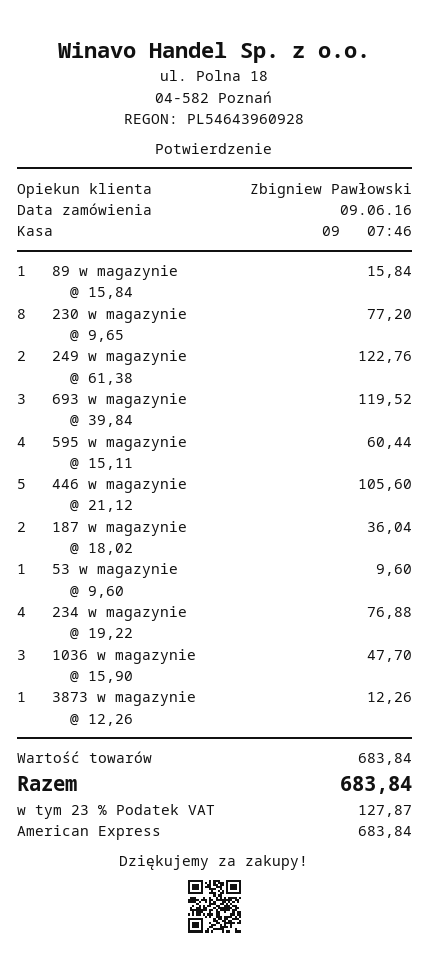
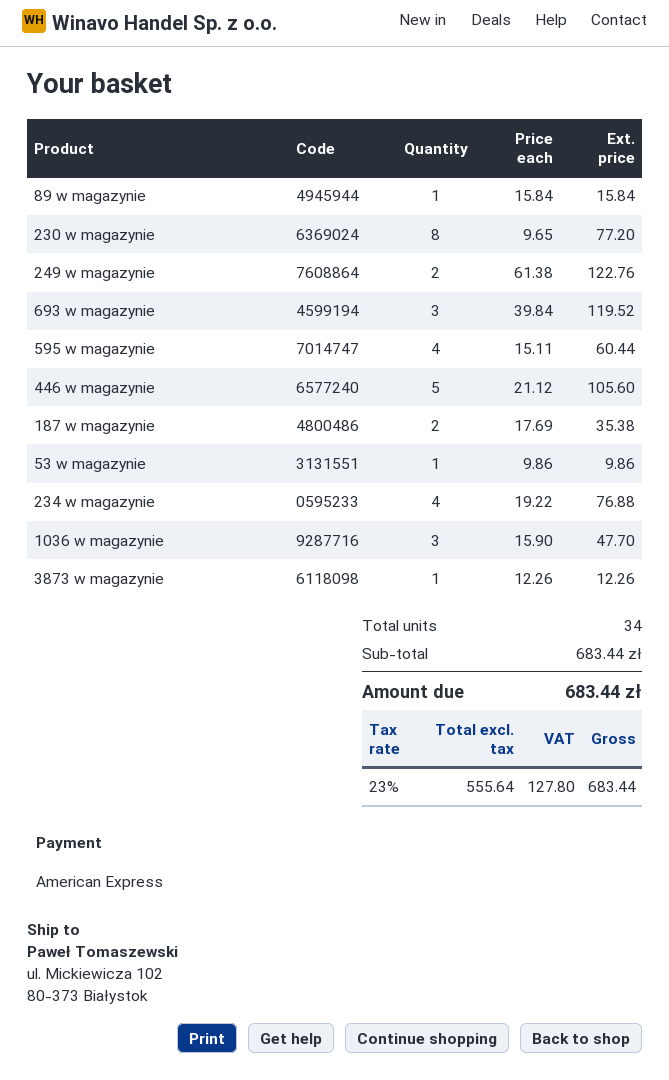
187 w magazynie: 2 x 18.02 = 36.04 -> 2 x 17.69 = 35.38
53 w magazynie: 1 x 9.60 = 9.60 -> 1 x 9.86 = 9.86
subtotal: 683.84 -> 683.44
tax: 23% = 127.87 -> 23% = 127.80
total: 683.84 -> 683.44

